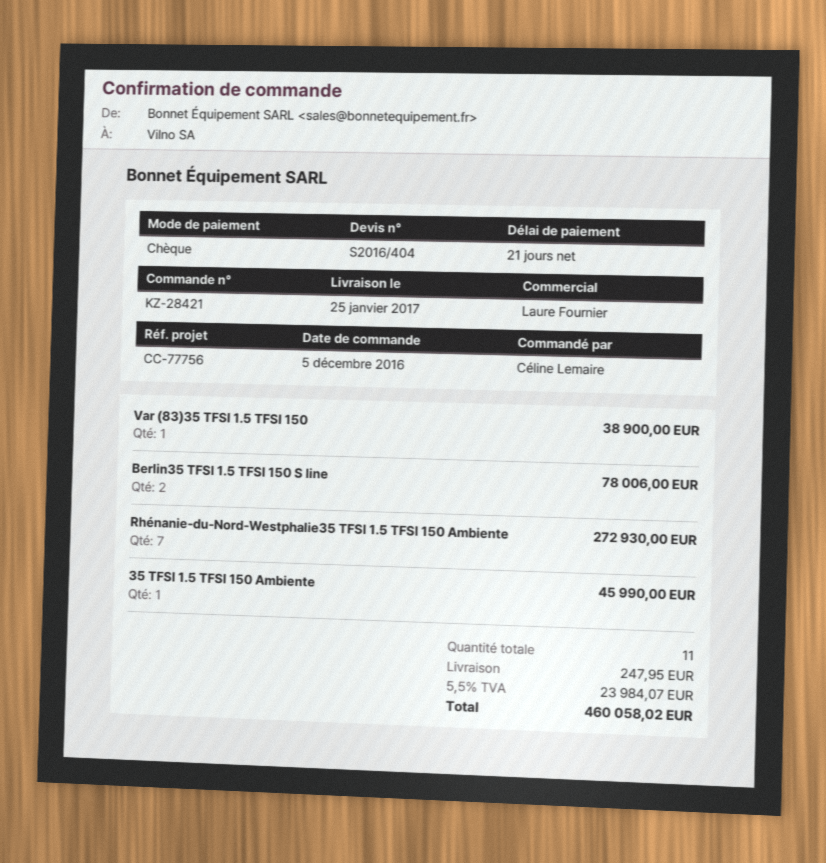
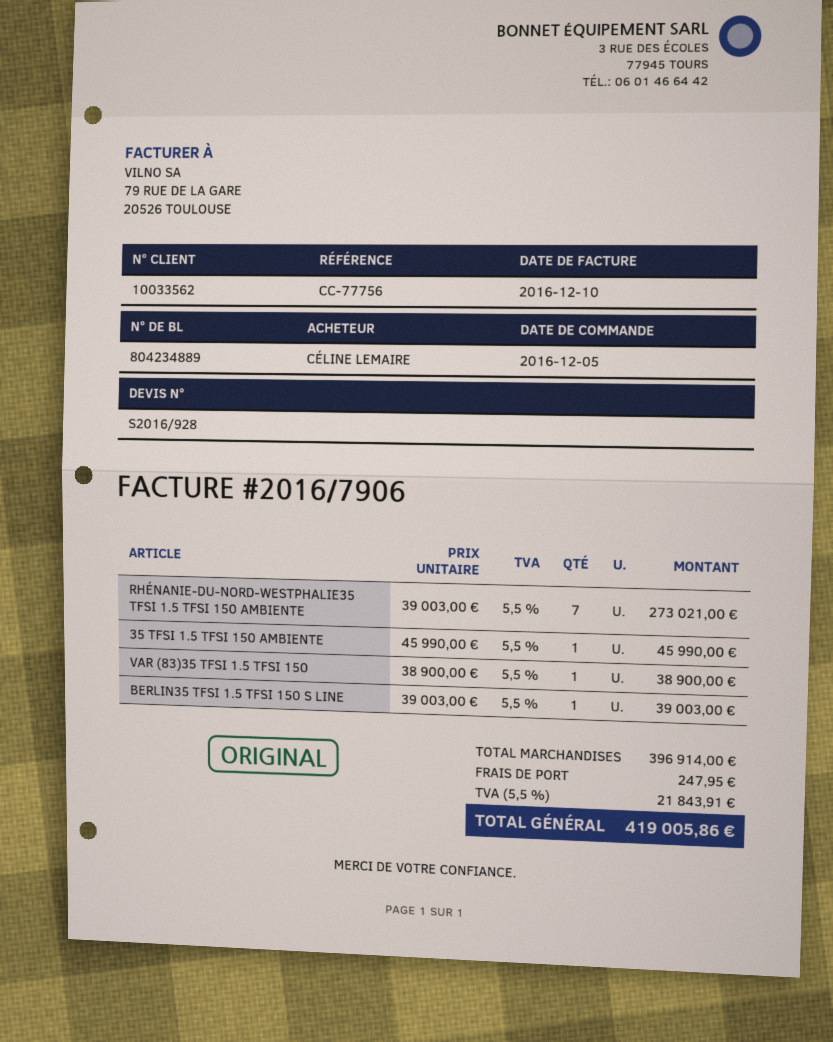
quote number: S2016/404 -> S2016/928
Berlin35 TFSI 1.5 TFSI 150 S line: 2 for 78006.00 -> 1 for 39003.00
Rhénanie-du-Nord-Westphalie35 TFSI 1.5 TFSI 150 Ambiente: 7 for 272930.00 -> 7 for 273021.00
tax: 5.5% = 23984.07 -> 5.5% = 21843.91
total: 460058.02 -> 419005.86

